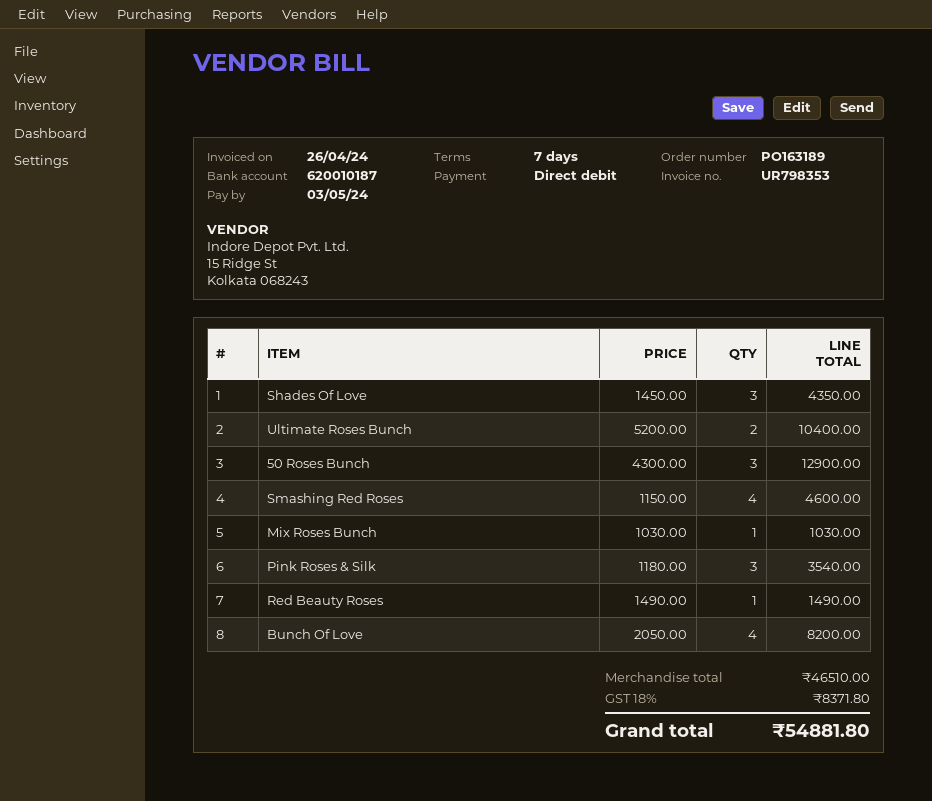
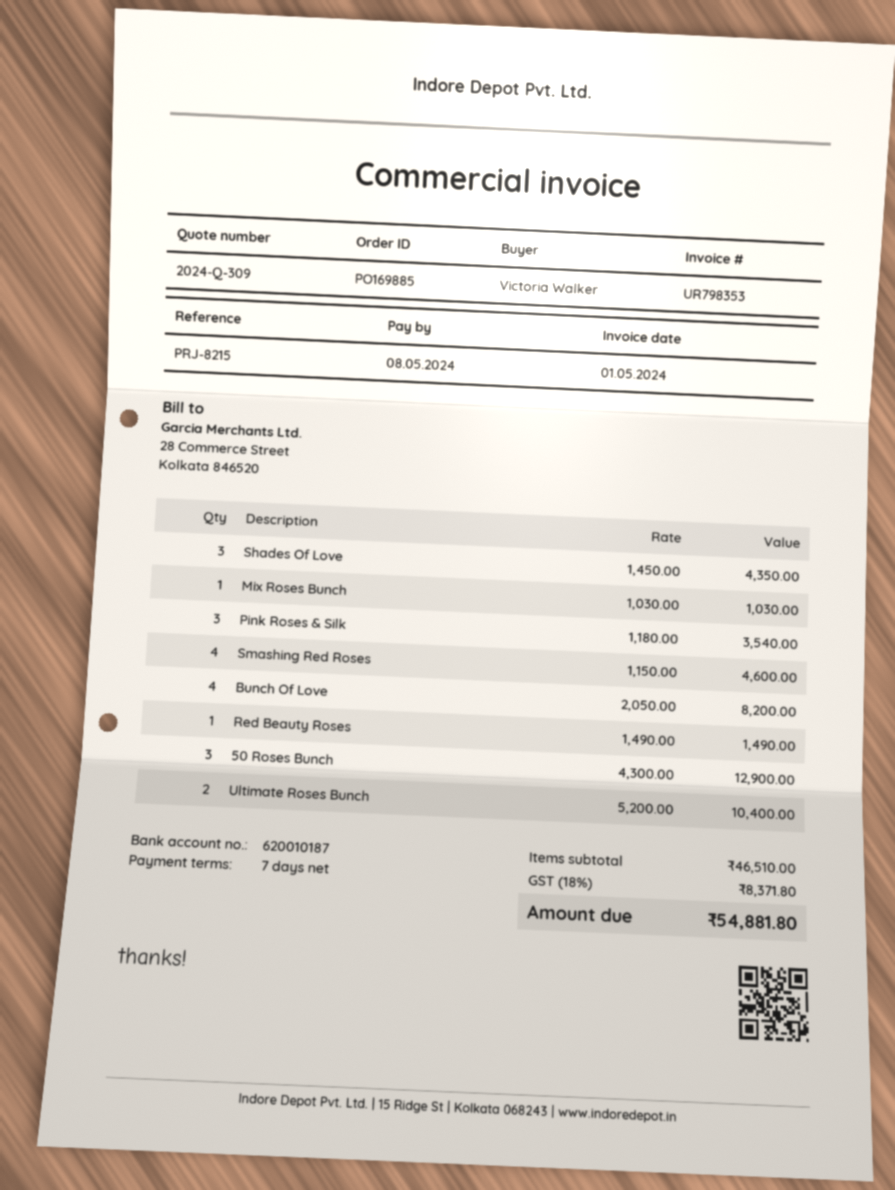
order number: PO163189 -> PO169885
invoice date: 2024-04-26 -> 2024-05-01
due date: 2024-05-03 -> 2024-05-08

